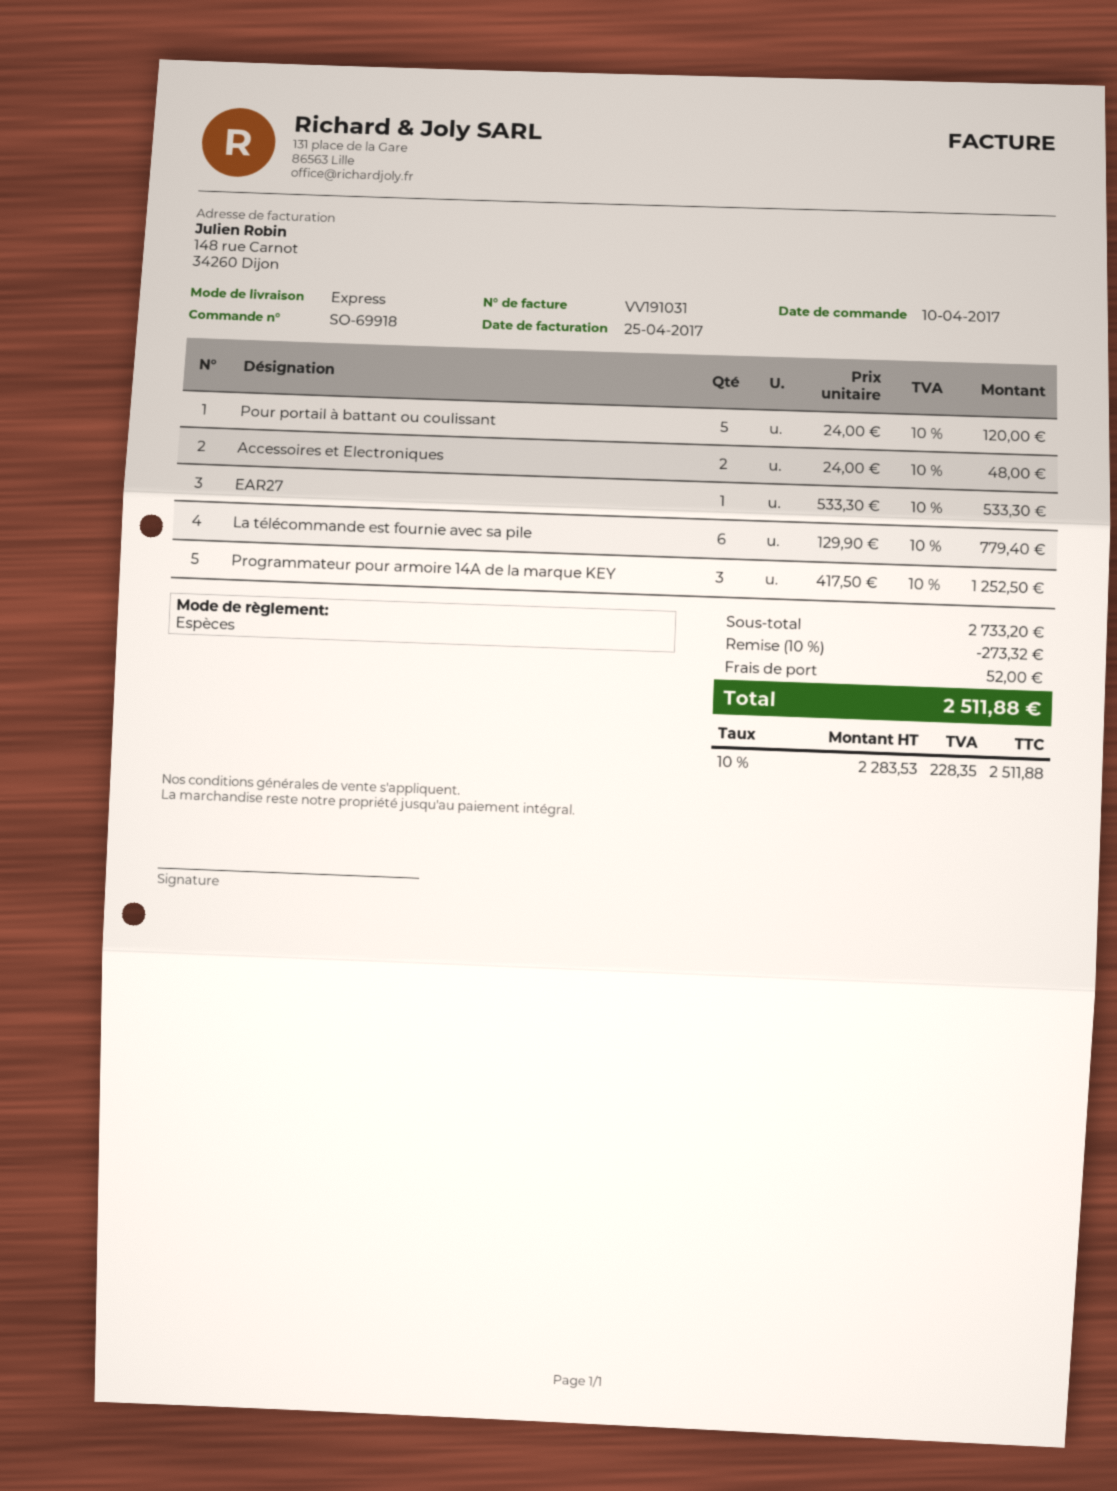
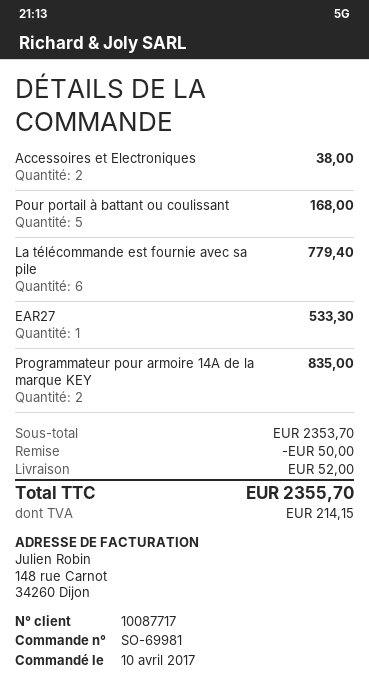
order number: SO-69918 -> SO-69981
Pour portail à battant ou coulissant: 5 for 120.00 -> 5 for 168.00
Accessoires et Electroniques: 2 for 48.00 -> 2 for 38.00
Programmateur pour armoire 14A de la marque KEY: 3 for 1252.50 -> 2 for 835.00
subtotal: 2733.20 -> 2353.70
discount: 273.32 -> 50.00
tax: 228.35 -> 214.15
total: 2511.88 -> 2355.70

